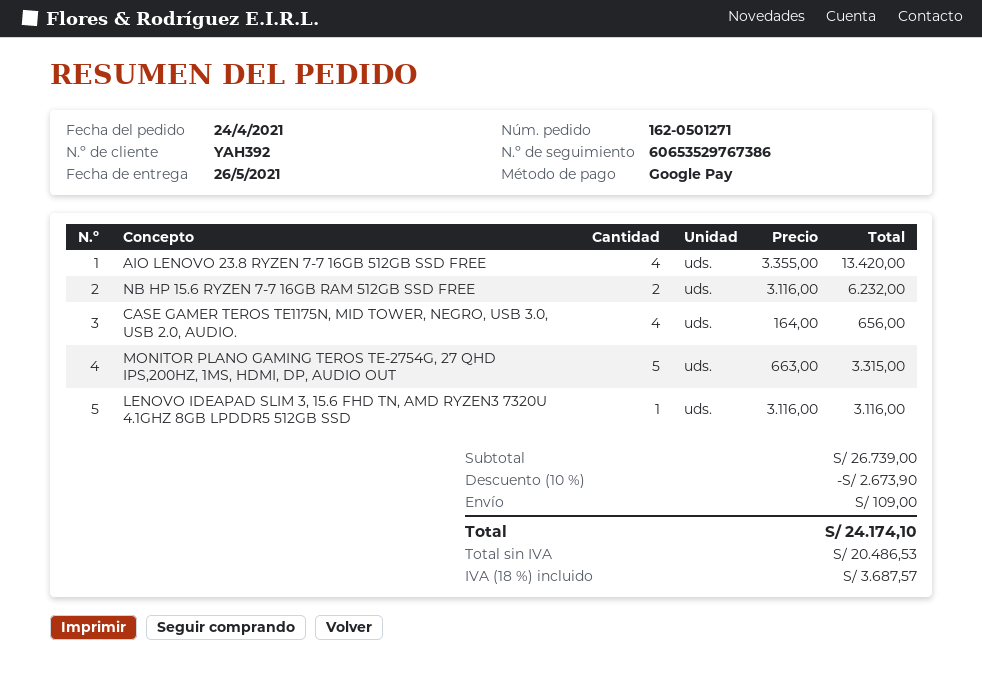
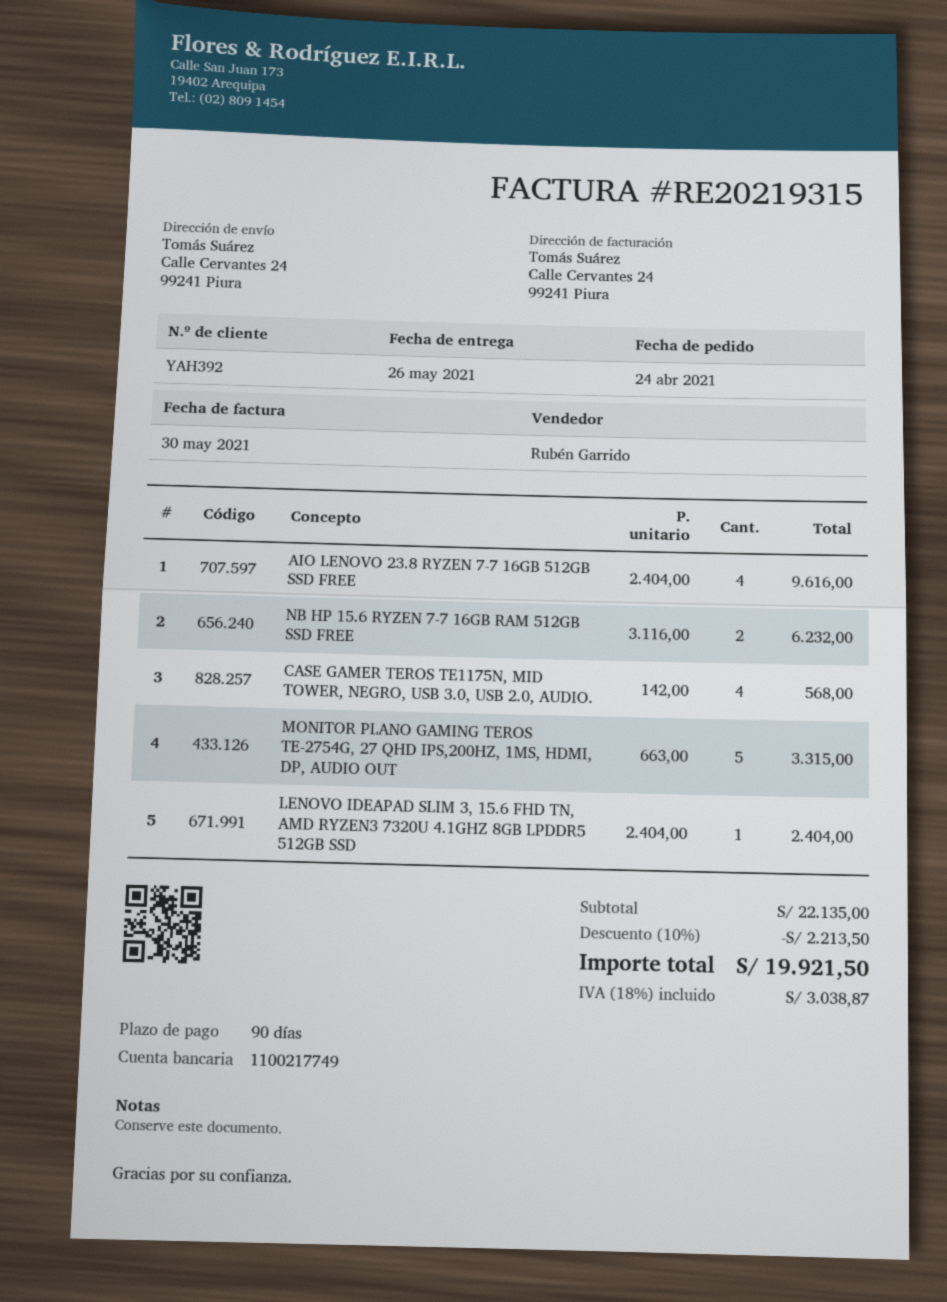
AIO LENOVO 23.8 RYZEN 7-7 16GB 512GB SSD FREE: 4 x 3355.00 = 13420.00 -> 4 x 2404.00 = 9616.00
CASE GAMER TEROS TE1175N, MID TOWER, NEGRO, USB 3.0, USB 2.0, AUDIO.: 4 x 164.00 = 656.00 -> 4 x 142.00 = 568.00
LENOVO IDEAPAD SLIM 3, 15.6 FHD TN, AMD RYZEN3 7320U 4.1GHZ 8GB LPDDR5 512GB SSD: 1 x 3116.00 = 3116.00 -> 1 x 2404.00 = 2404.00
subtotal: 26739.00 -> 22135.00
discount: 10% = 2673.90 -> 10% = 2213.50
shipping: 109.00 -> none
tax: 18% = 3687.57 -> 18% = 3038.87
total: 24174.10 -> 19921.50

